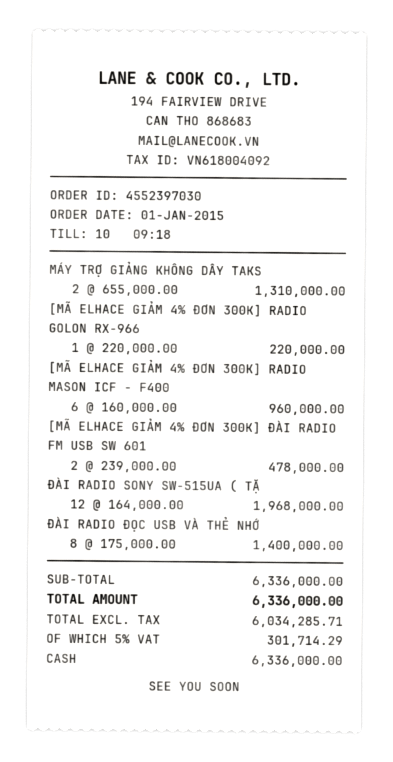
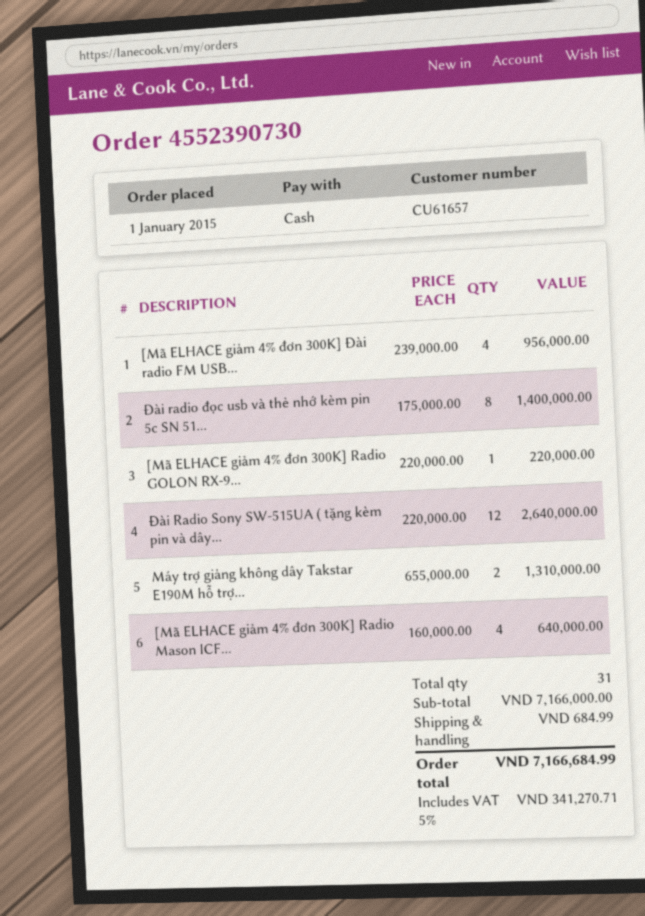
order number: 4552397030 -> 4552390730
[MÃ ELHACE GIẢM 4% ĐƠN 300K] RADIO MASON ICF - F400: 6 x 160000.00 = 960000.00 -> 4 x 160000.00 = 640000.00
[MÃ ELHACE GIẢM 4% ĐƠN 300K] ĐÀI RADIO FM USB SW 601: 2 x 239000.00 = 478000.00 -> 4 x 239000.00 = 956000.00
ĐÀI RADIO SONY SW-515UA ( TẶ: 12 x 164000.00 = 1968000.00 -> 12 x 220000.00 = 2640000.00
subtotal: 6336000.00 -> 7166000.00
shipping: none -> 684.99
tax: 5% = 301714.29 -> 5% = 341270.71
total: 6336000.00 -> 7166684.99

